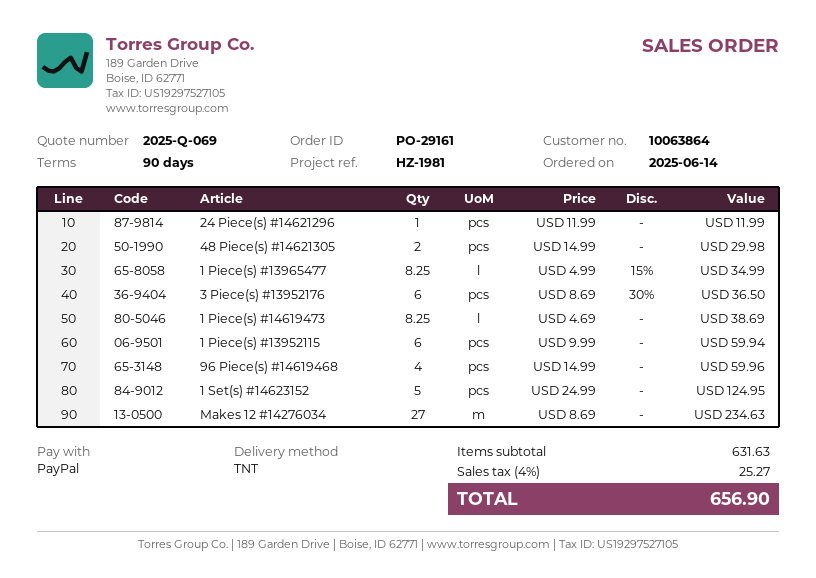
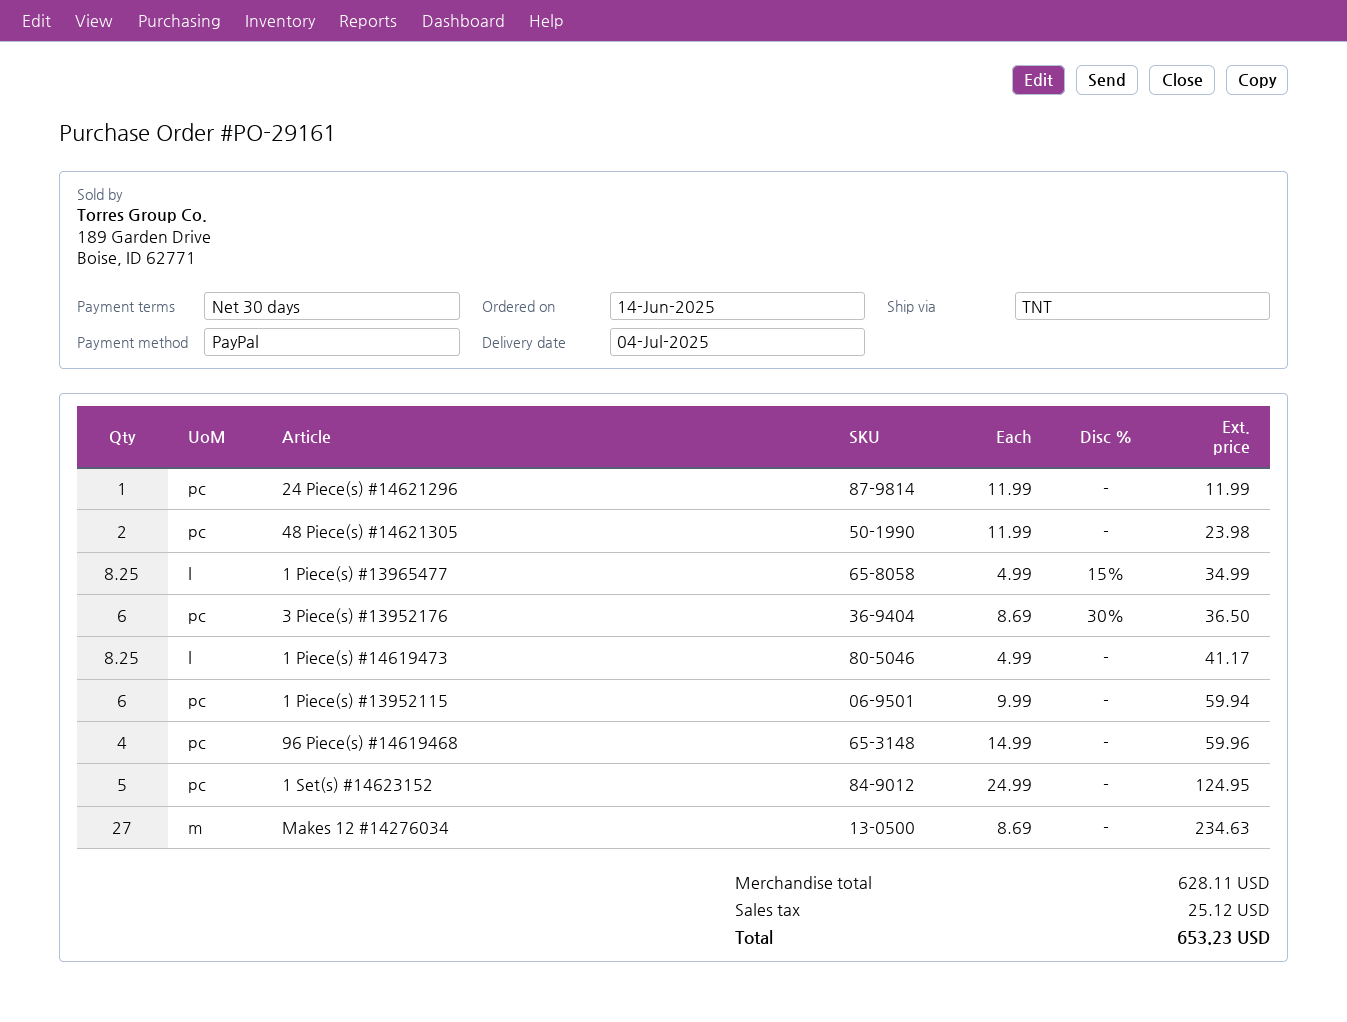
payment terms: 90 days -> 30 days
48 Piece(s) #14621305: 2 x 14.99 = 29.98 -> 2 x 11.99 = 23.98
1 Piece(s) #14619473: 8.25 x 4.69 = 38.69 -> 8.25 x 4.99 = 41.17
subtotal: 631.63 -> 628.11
tax: 25.27 -> 25.12
total: 656.90 -> 653.23

